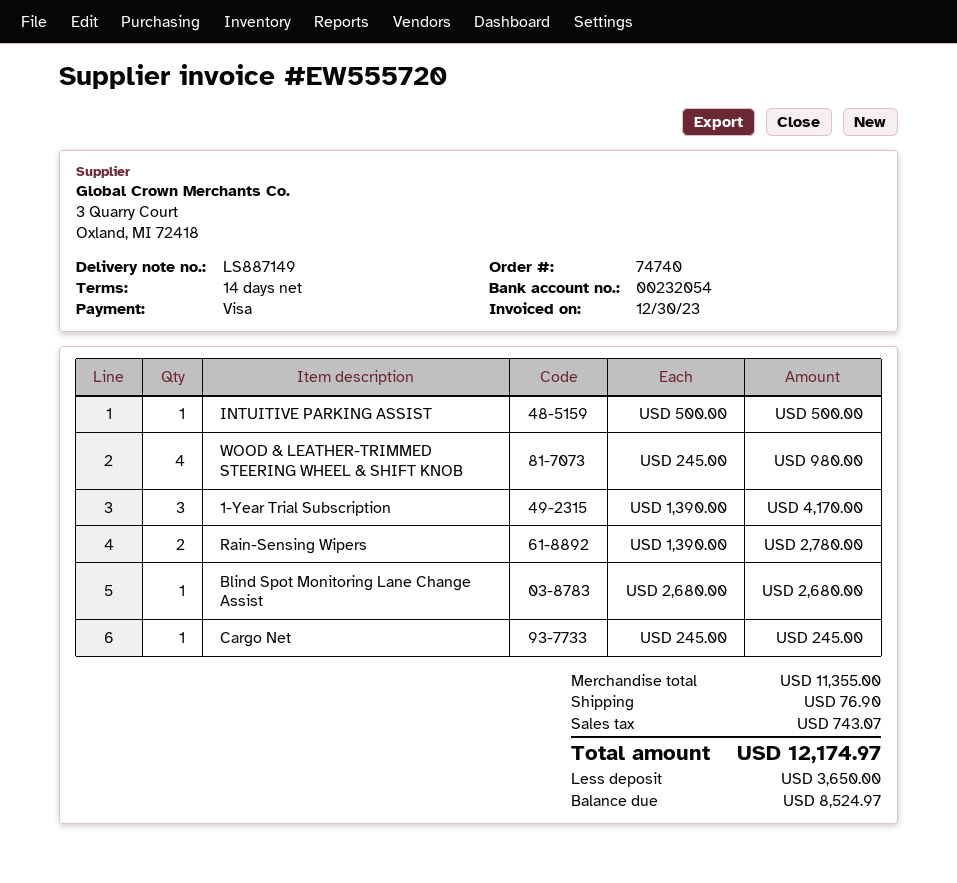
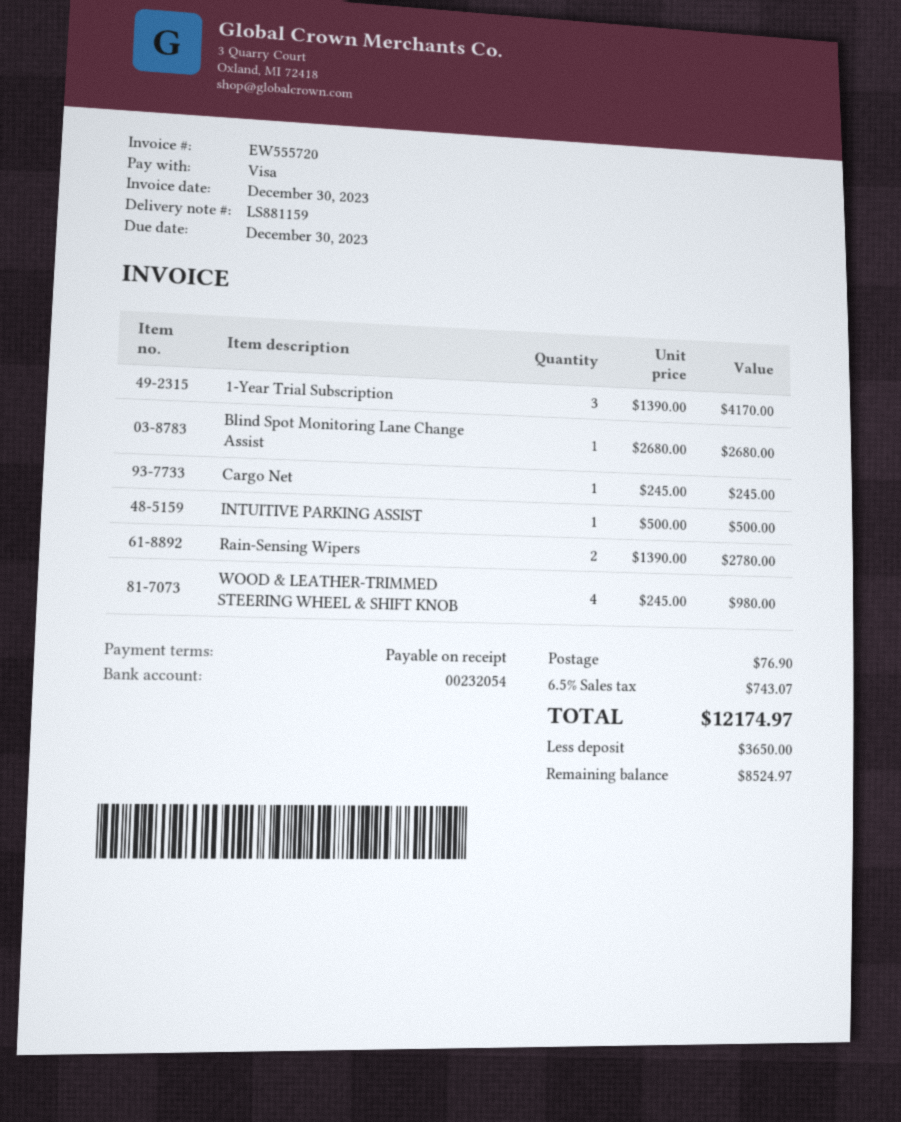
delivery note number: LS887149 -> LS881159
payment terms: 14 days -> on receipt

